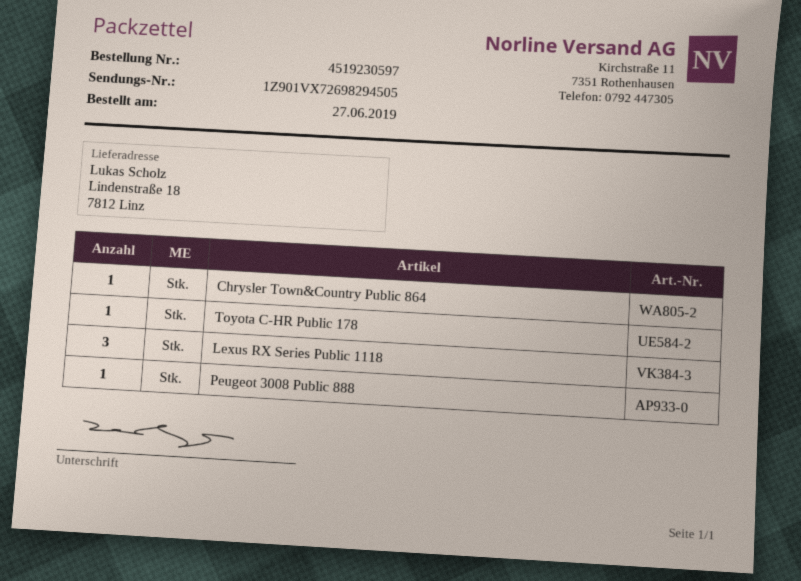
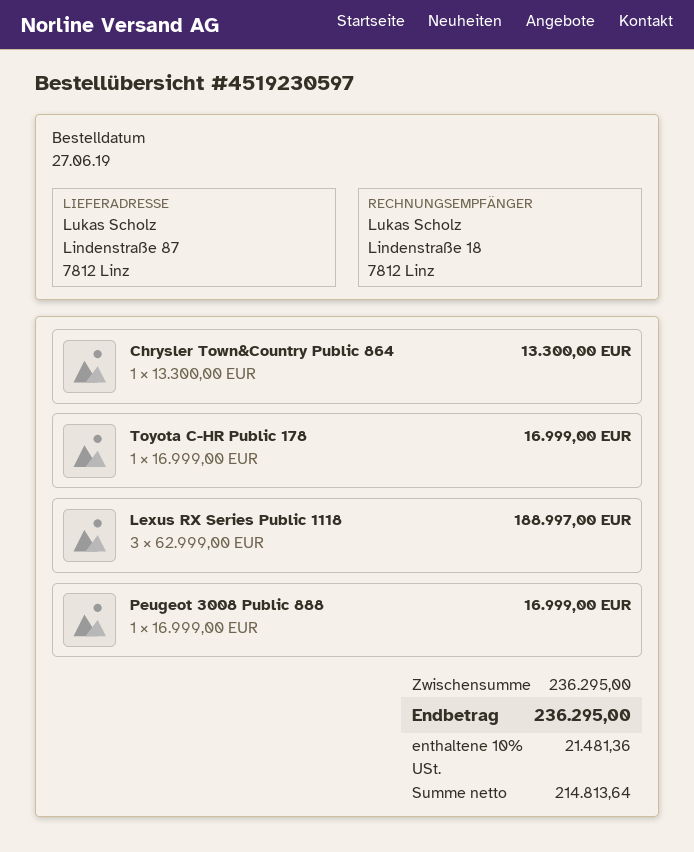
ship to: Lindenstraße 18, 7812 Linz -> Lindenstraße 87, 7812 Linz

